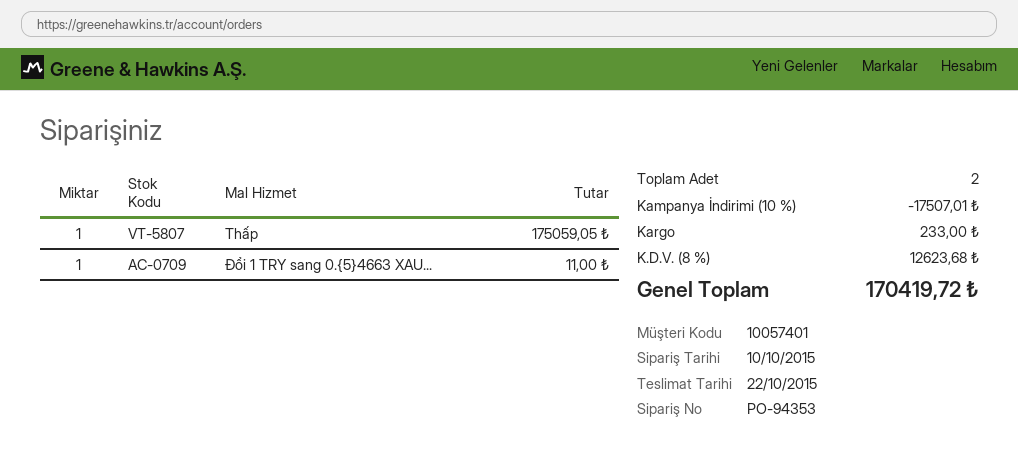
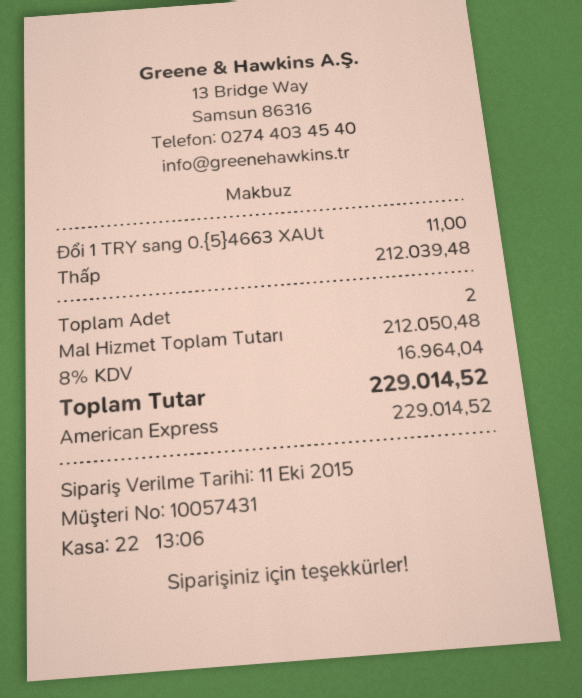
order date: 2015-10-10 -> 2015-10-11
customer number: 10057401 -> 10057431
Thấp: 1 for 175059.05 -> 1 for 212039.48
discount: 10% = 17507.01 -> none
shipping: 233.00 -> none
tax: 8% = 12623.68 -> 8% = 16964.04
total: 170419.72 -> 229014.52

